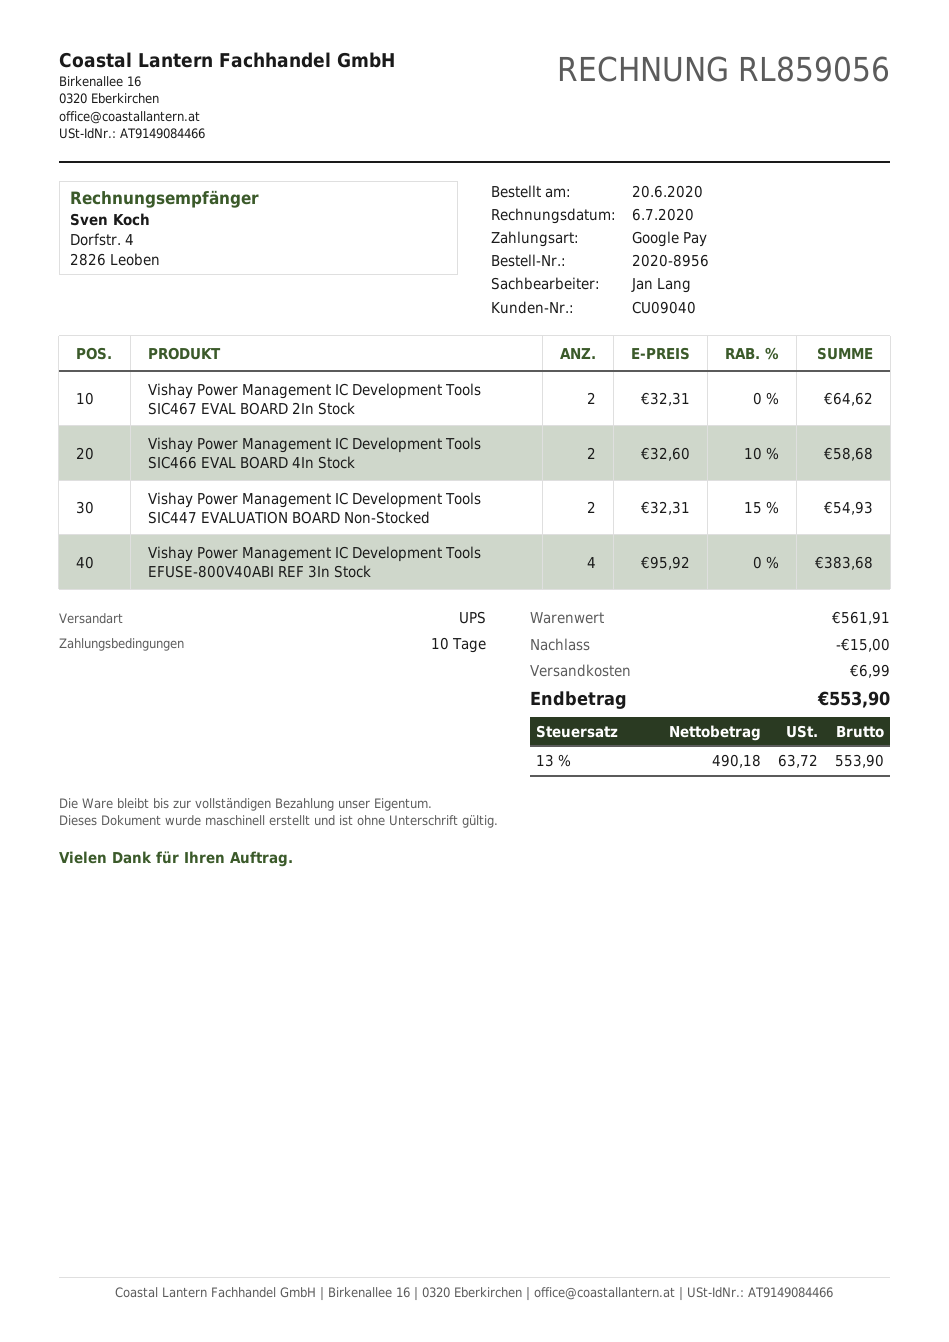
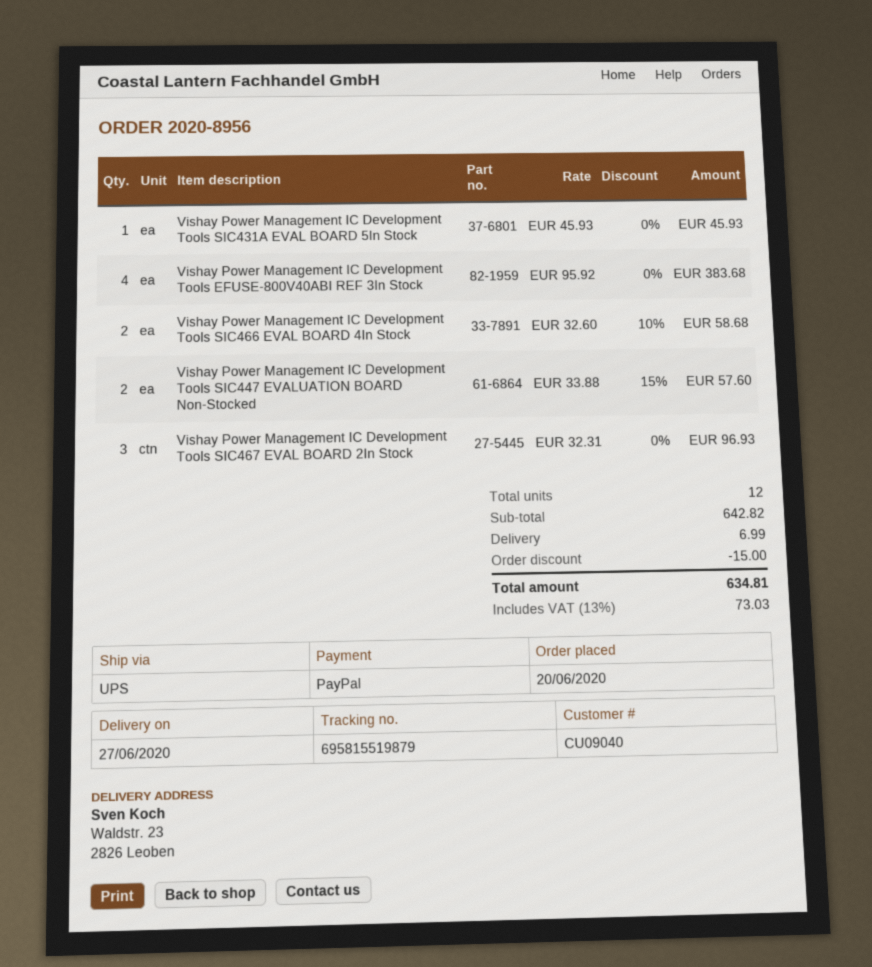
payment method: Google Pay -> PayPal
Vishay Power Management IC Development Tools SIC467 EVAL BOARD 2In Stock: 2 x 32.31 = 64.62 -> 3 x 32.31 = 96.93
Vishay Power Management IC Development Tools SIC447 EVALUATION BOARD Non-Stocked: 2 x 32.31 - 15% = 54.93 -> 2 x 33.88 - 15% = 57.60
Vishay Power Management IC Development Tools SIC431A EVAL BOARD 5In Stock: none -> 1 x 45.93 = 45.93
subtotal: 561.91 -> 642.82
tax: 13% = 63.72 -> 13% = 73.03
total: 553.90 -> 634.81

